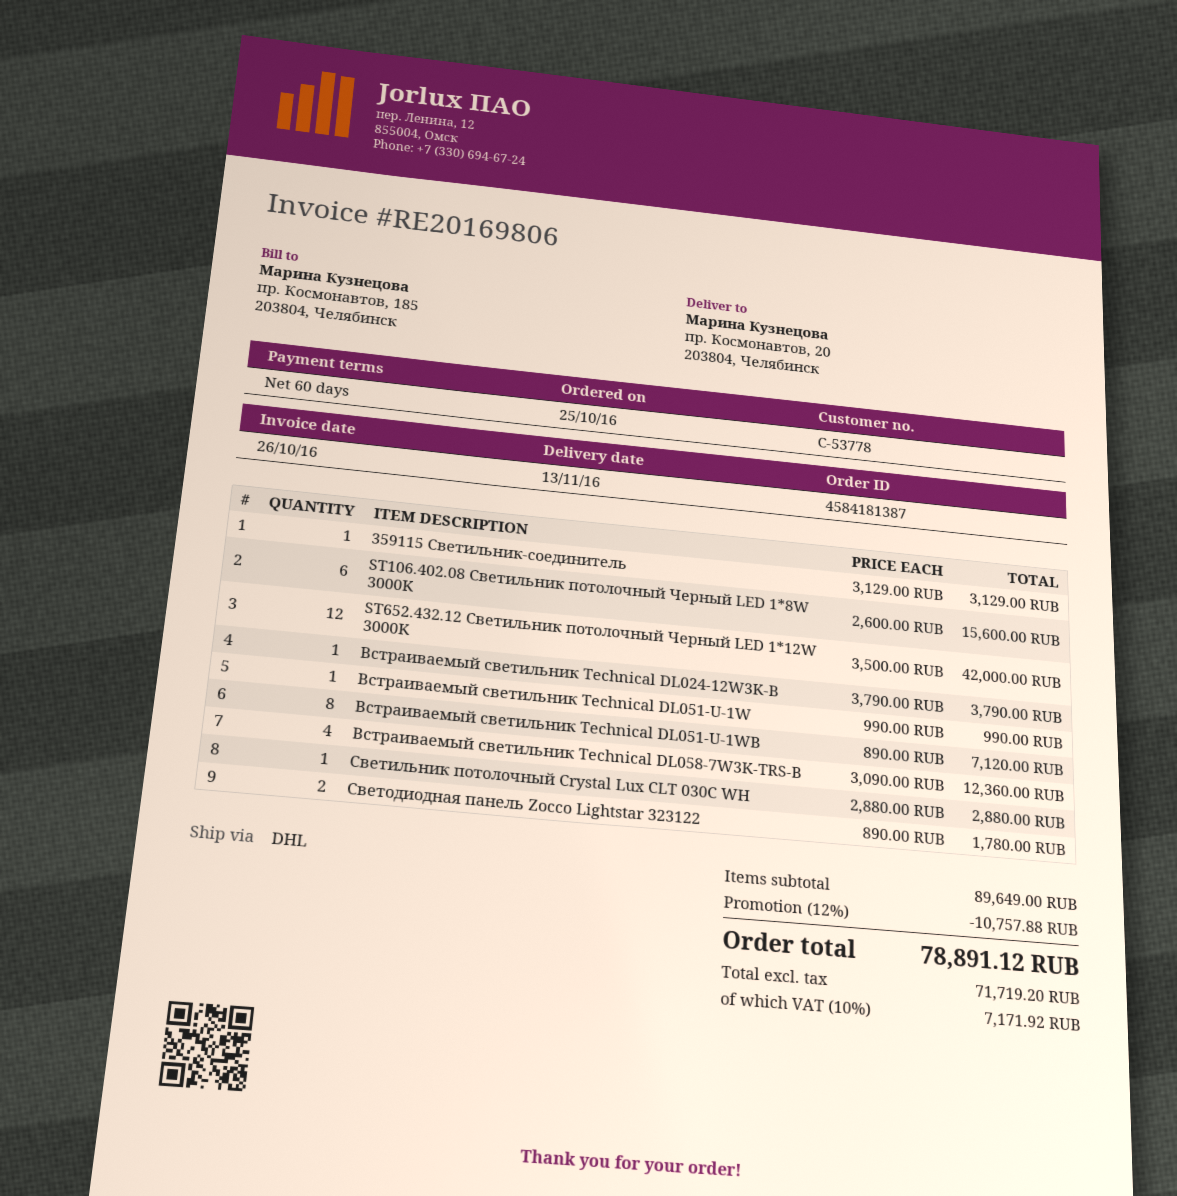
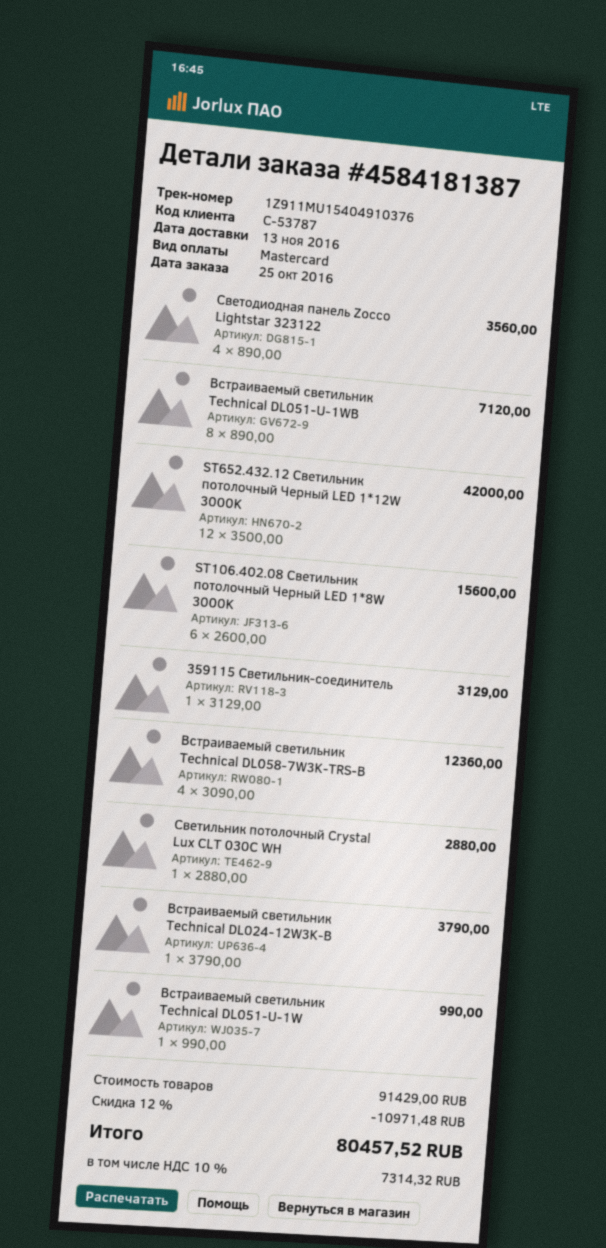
customer number: C-53778 -> C-53787
Светодиодная панель Zocco Lightstar 323122: 2 x 890.00 = 1780.00 -> 4 x 890.00 = 3560.00
subtotal: 89649.00 -> 91429.00
discount: 12% = 10757.88 -> 12% = 10971.48
tax: 10% = 7171.92 -> 10% = 7314.32
total: 78891.12 -> 80457.52

